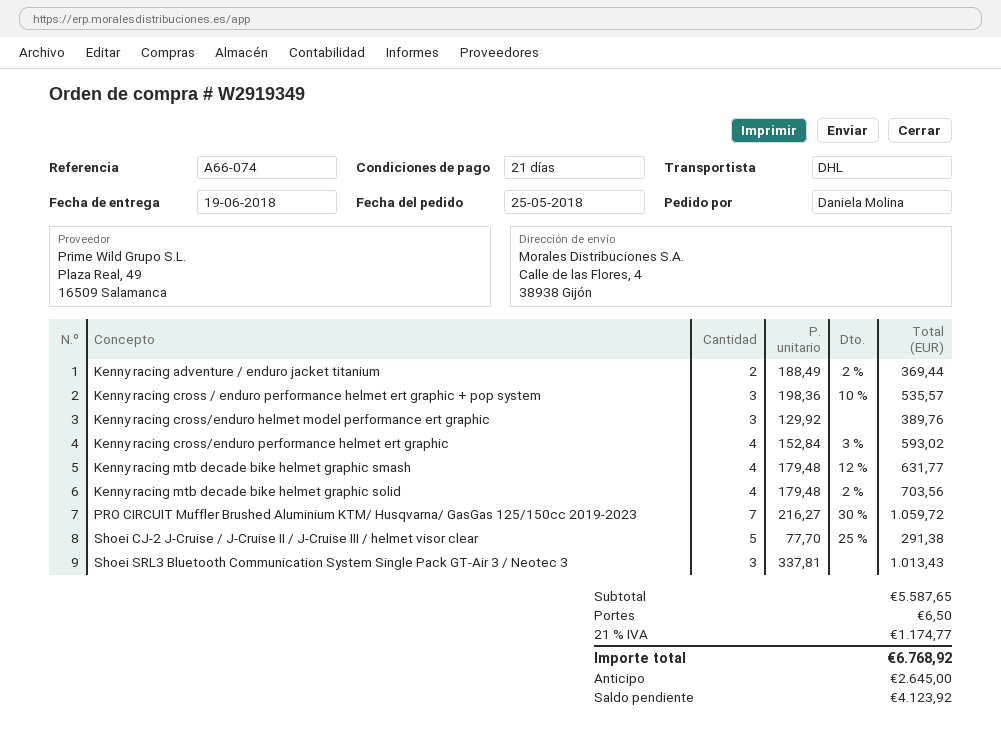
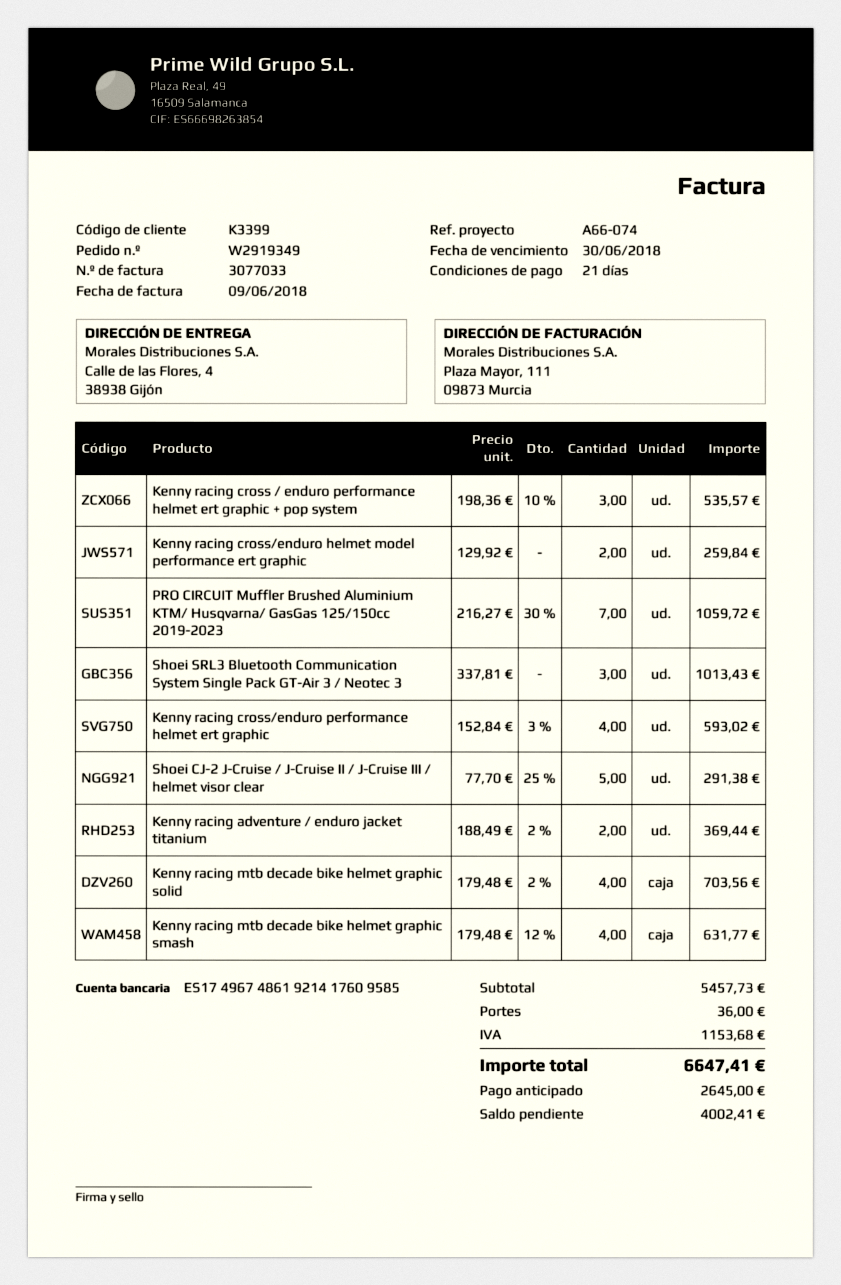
Kenny racing cross/enduro helmet model performance ert graphic: 3 x 129.92 = 389.76 -> 2 x 129.92 = 259.84
subtotal: 5587.65 -> 5457.73
shipping: 6.50 -> 36.00
tax: 1174.77 -> 1153.68
total: 6768.92 -> 6647.41
balance: 4123.92 -> 4002.41

